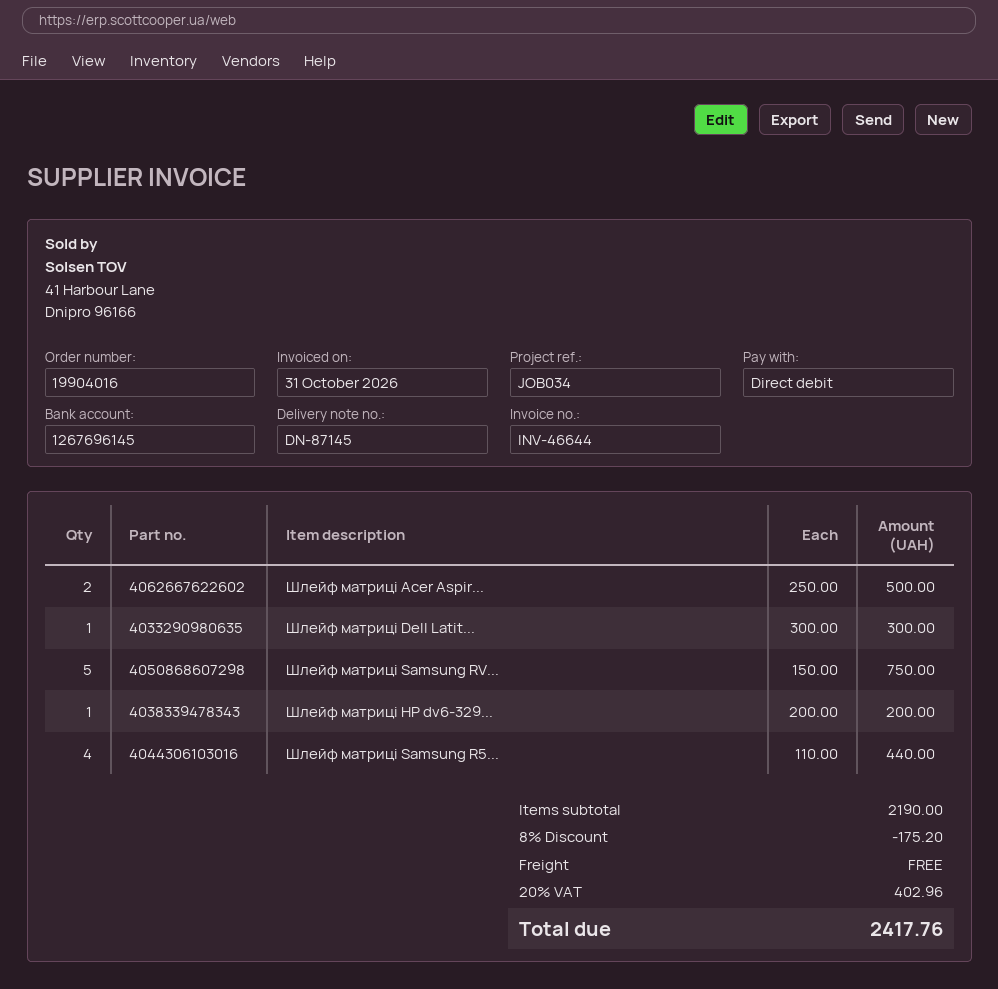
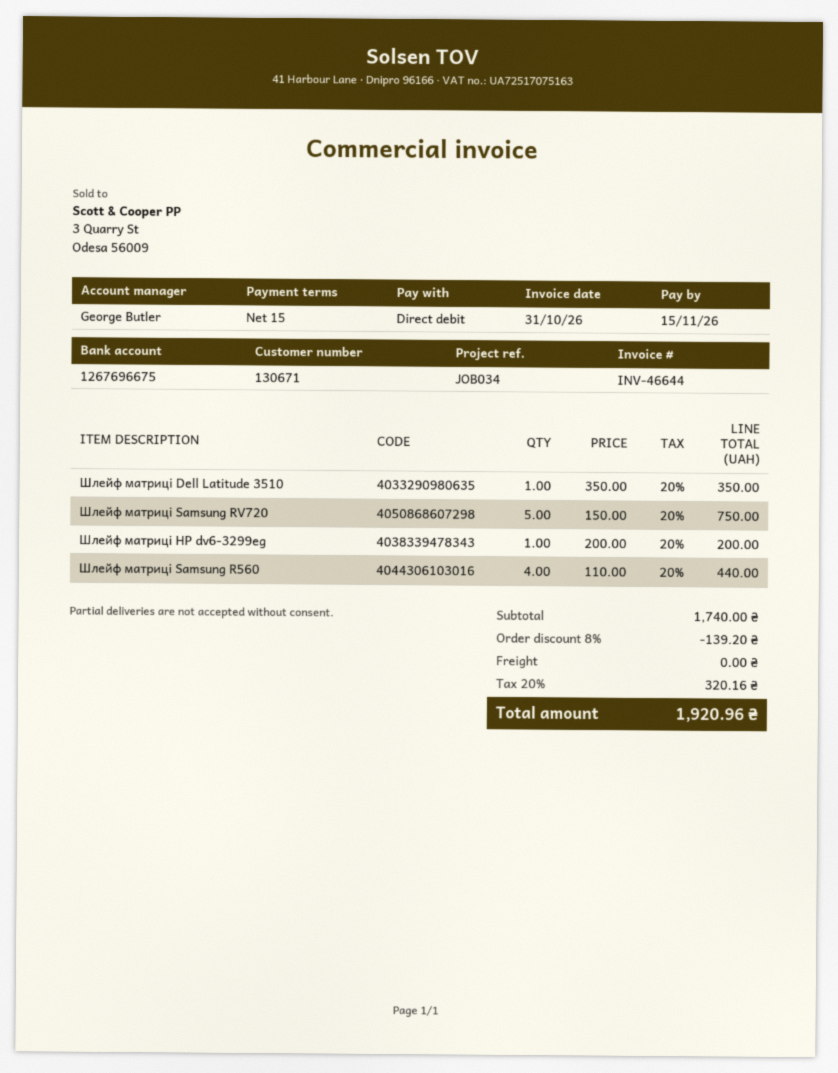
bank account: 1267696145 -> 1267696675
Шлейф матриці Acer Aspir...: 2 x 250.00 = 500.00 -> none
Шлейф матриці Dell Latit...: 1 x 300.00 = 300.00 -> 1 x 350.00 = 350.00
subtotal: 2190.00 -> 1740.00
discount: 8% = 175.20 -> 8% = 139.20
tax: 20% = 402.96 -> 20% = 320.16
total: 2417.76 -> 1920.96

